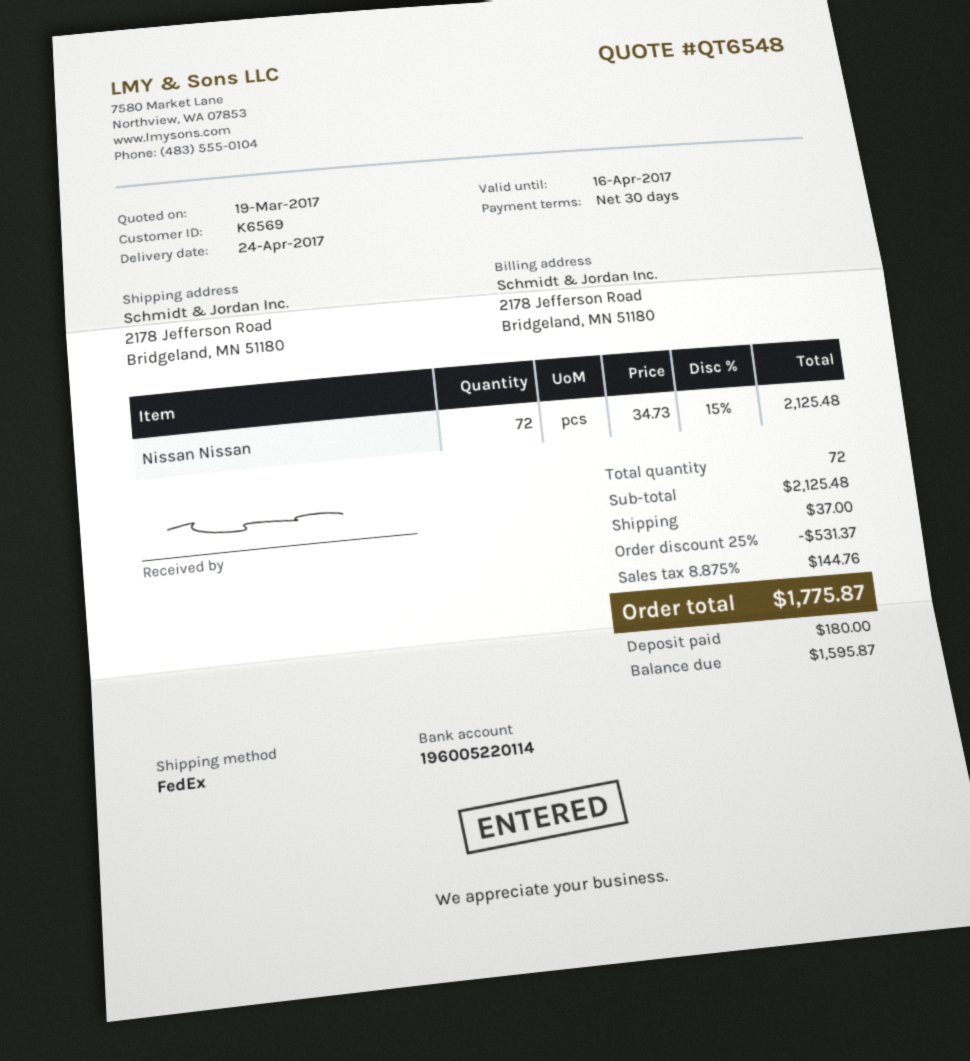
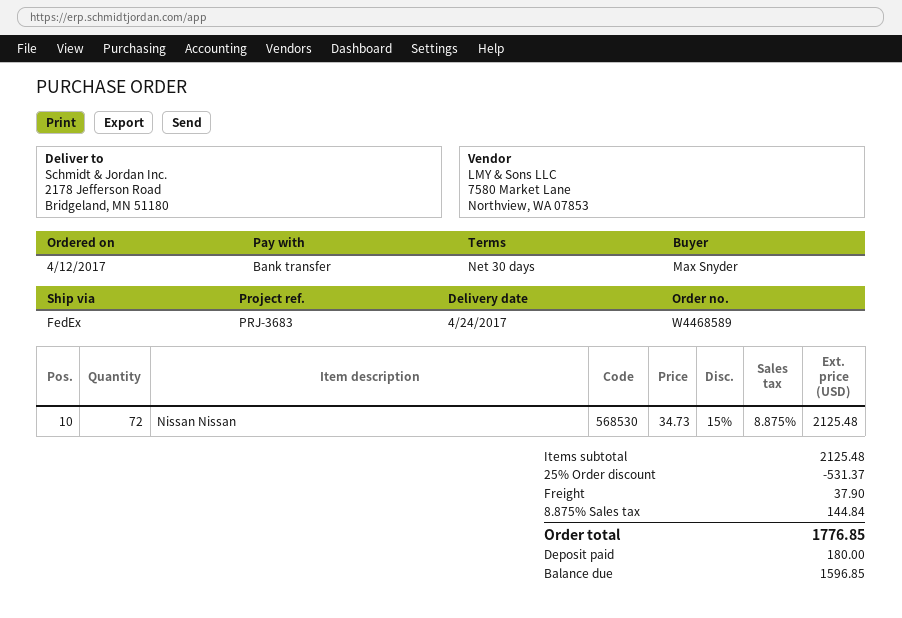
shipping: 37.00 -> 37.90
tax: 8.875% = 144.76 -> 8.875% = 144.84
total: 1775.87 -> 1776.85
balance: 1595.87 -> 1596.85

